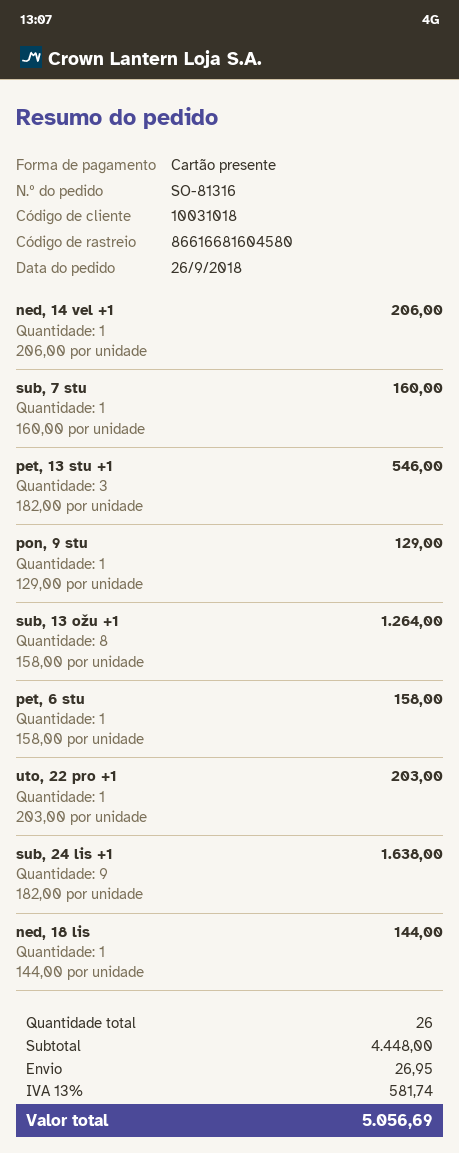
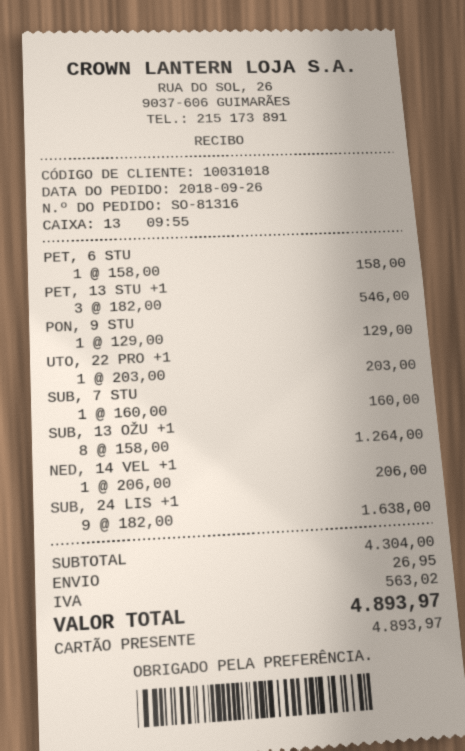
ned, 18 lis: 1 x 144.00 = 144.00 -> none
subtotal: 4448.00 -> 4304.00
tax: 581.74 -> 563.02
total: 5056.69 -> 4893.97

